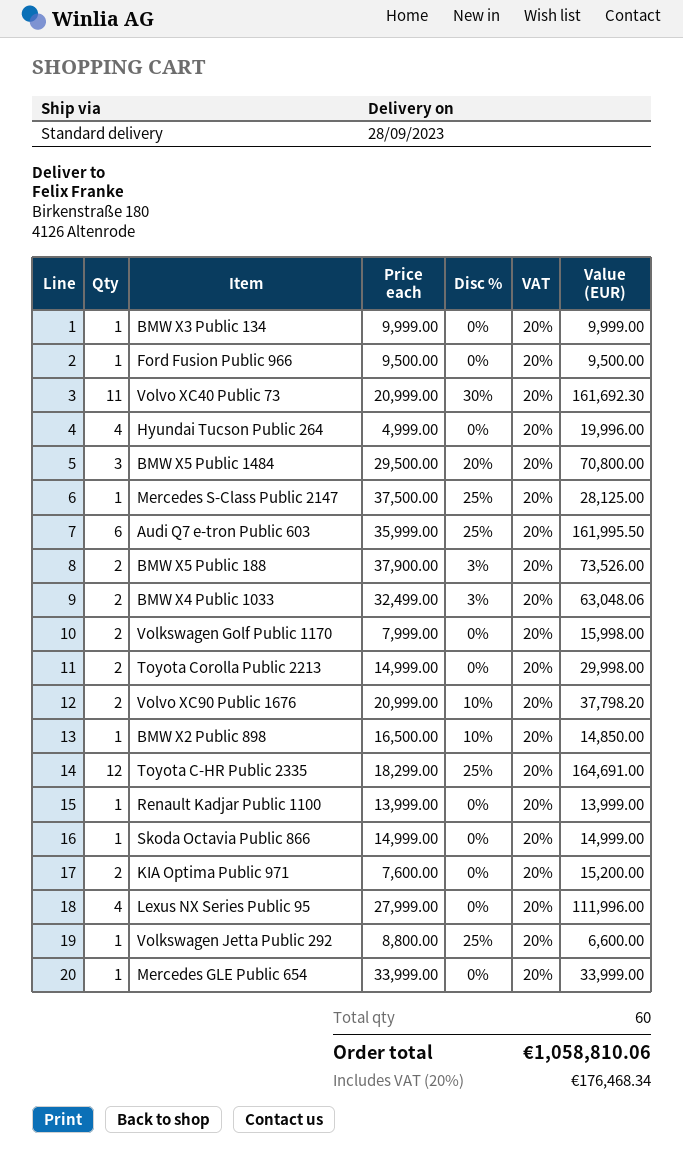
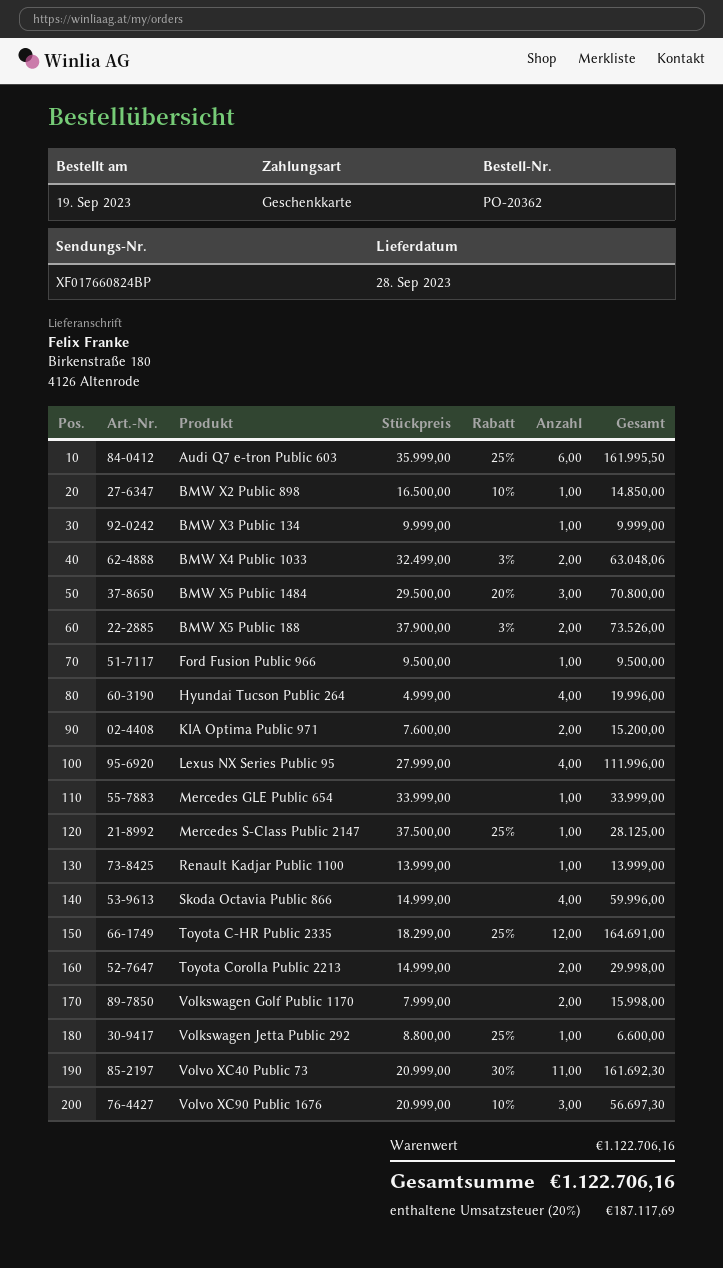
Volvo XC90 Public 1676: 2 x 20999.00 - 10% = 37798.20 -> 3 x 20999.00 - 10% = 56697.30
Skoda Octavia Public 866: 1 x 14999.00 = 14999.00 -> 4 x 14999.00 = 59996.00
tax: 20% = 176468.34 -> 20% = 187117.69
total: 1058810.06 -> 1122706.16

